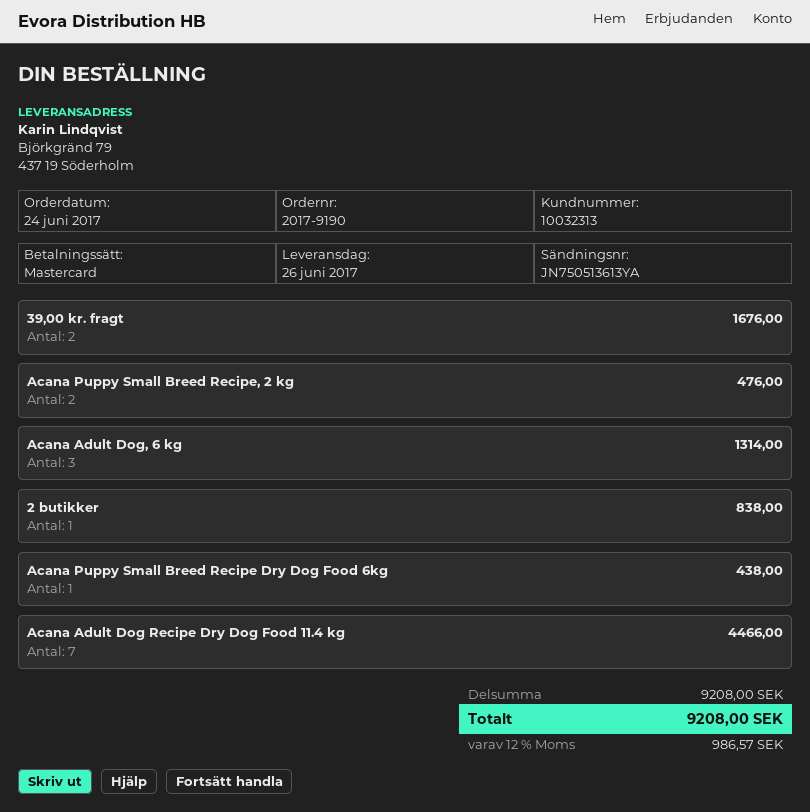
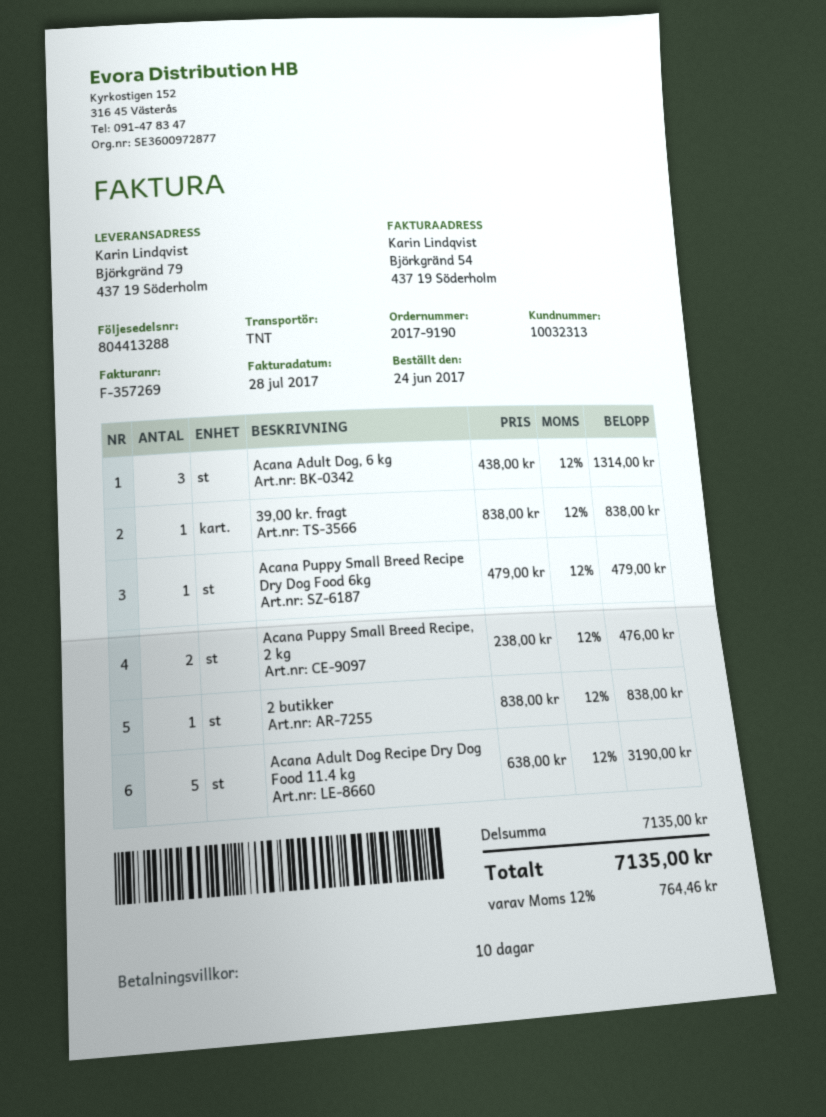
39,00 kr. fragt: 2 for 1676.00 -> 1 for 838.00
Acana Puppy Small Breed Recipe Dry Dog Food 6kg: 1 for 438.00 -> 1 for 479.00
Acana Adult Dog Recipe Dry Dog Food 11.4 kg: 7 for 4466.00 -> 5 for 3190.00
subtotal: 9208.00 -> 7135.00
tax: 12% = 986.57 -> 12% = 764.46
total: 9208.00 -> 7135.00

